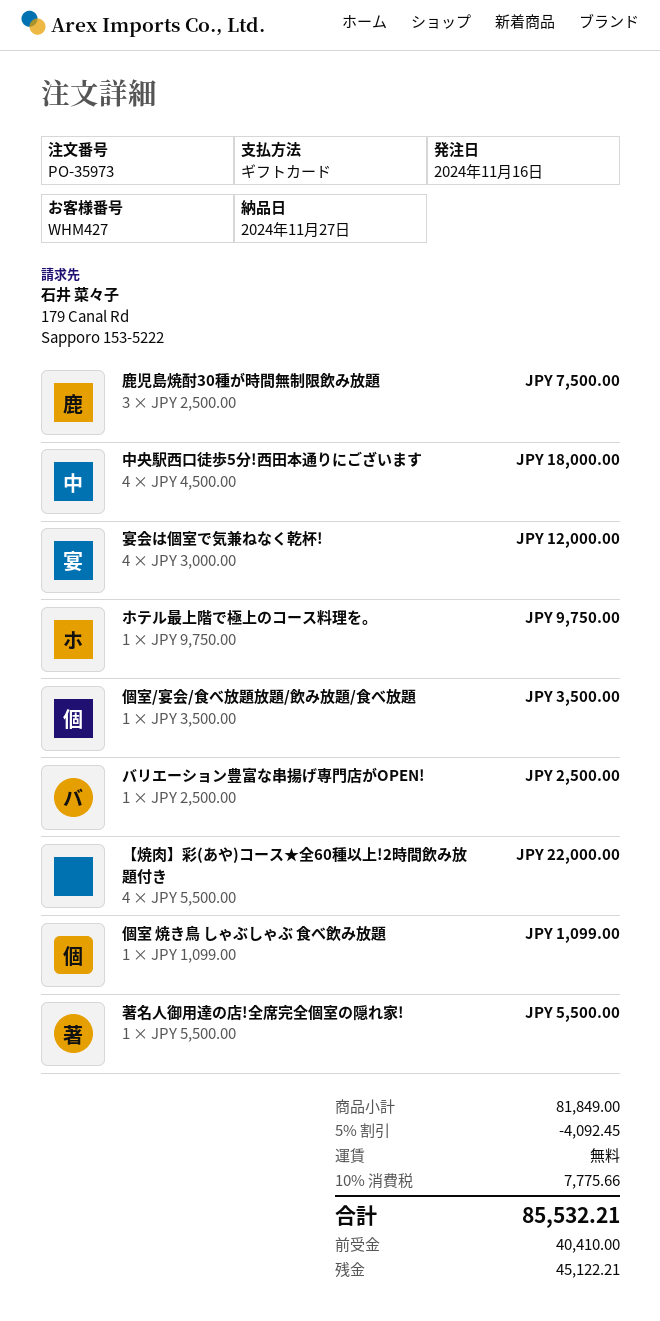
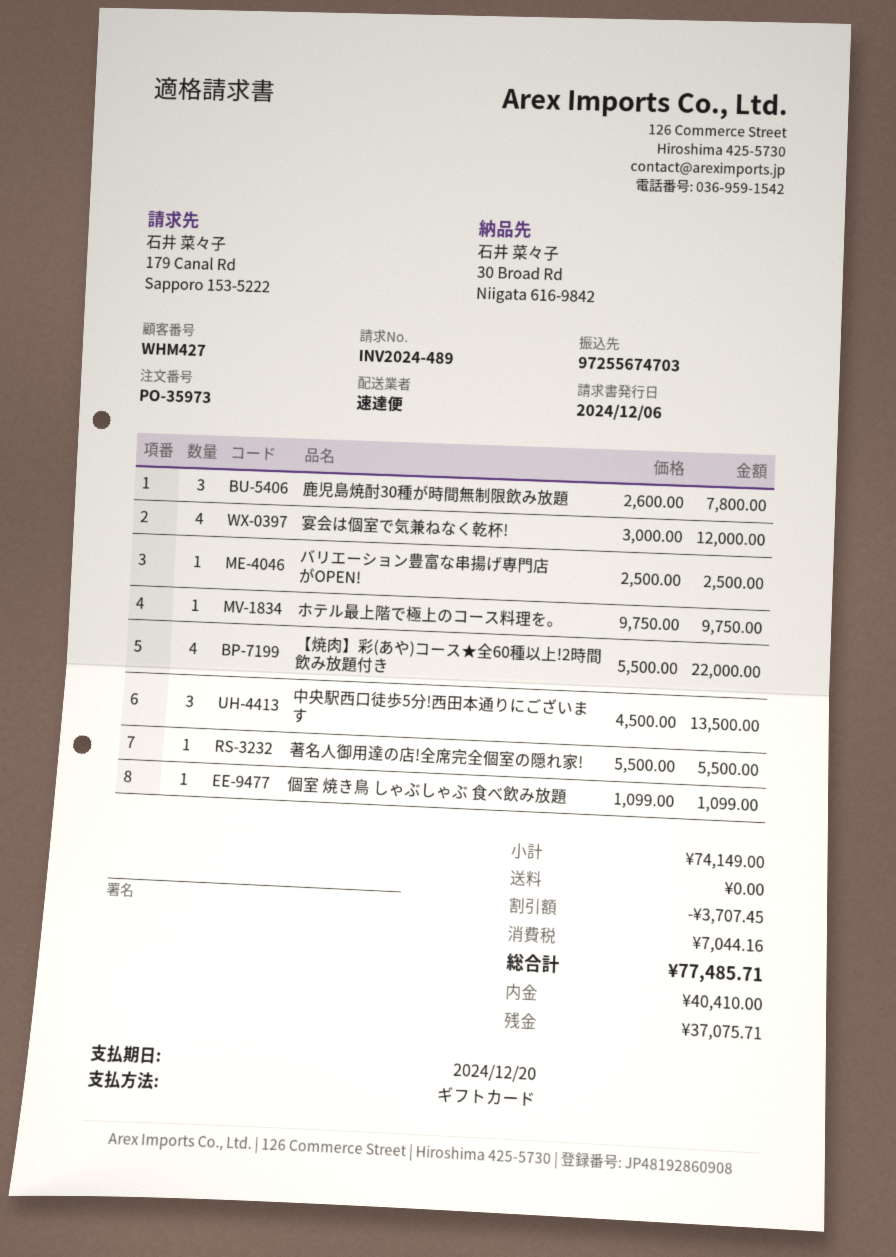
鹿児島焼酎30種が時間無制限飲み放題: 3 x 2500.00 = 7500.00 -> 3 x 2600.00 = 7800.00
中央駅西口徒歩5分!西田本通りにございます: 4 x 4500.00 = 18000.00 -> 3 x 4500.00 = 13500.00
個室/宴会/食べ放題放題/飲み放題/食べ放題: 1 x 3500.00 = 3500.00 -> none
subtotal: 81849.00 -> 74149.00
discount: 4092.45 -> 3707.45
tax: 7775.66 -> 7044.16
total: 85532.21 -> 77485.71
balance: 45122.21 -> 37075.71

